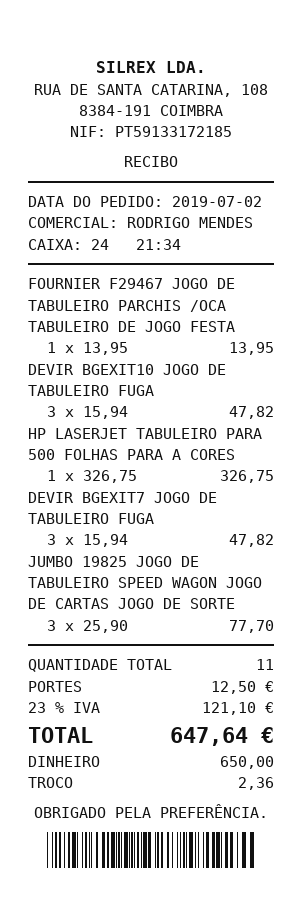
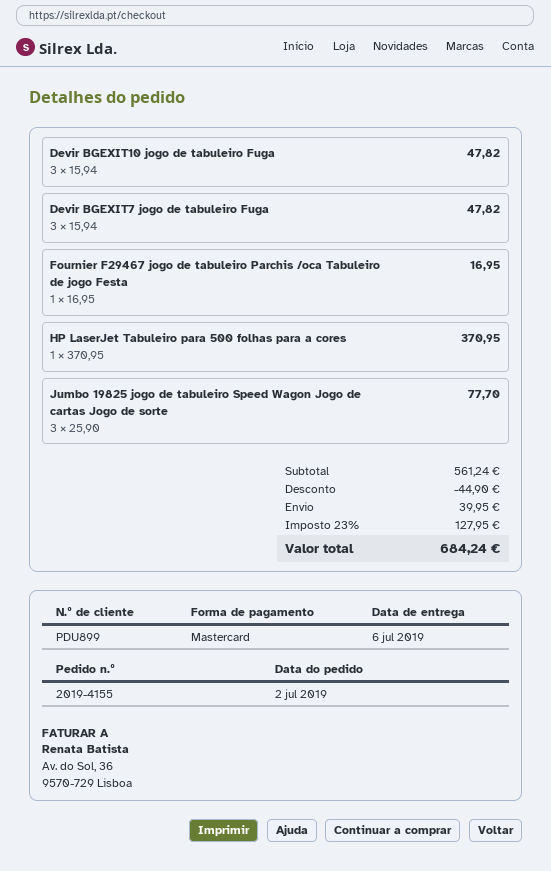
payment method: cash -> Mastercard
FOURNIER F29467 JOGO DE TABULEIRO PARCHIS /OCA TABULEIRO DE JOGO FESTA: 1 x 13.95 = 13.95 -> 1 x 16.95 = 16.95
HP LASERJET TABULEIRO PARA 500 FOLHAS PARA A CORES: 1 x 326.75 = 326.75 -> 1 x 370.95 = 370.95
discount: none -> 44.90
shipping: 12.50 -> 39.95
tax: 23% = 121.10 -> 23% = 127.95
total: 647.64 -> 684.24

